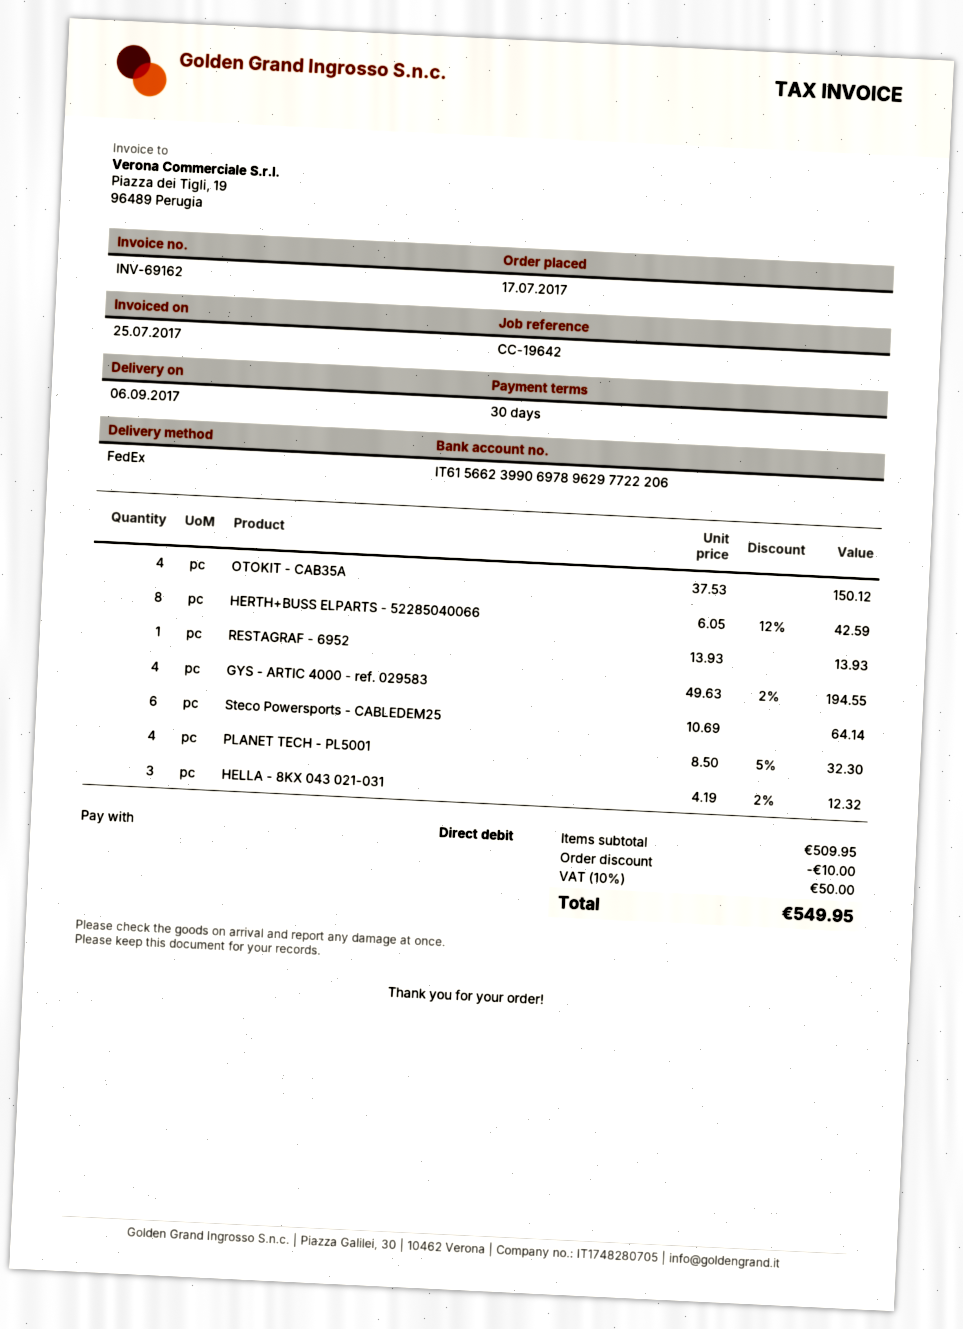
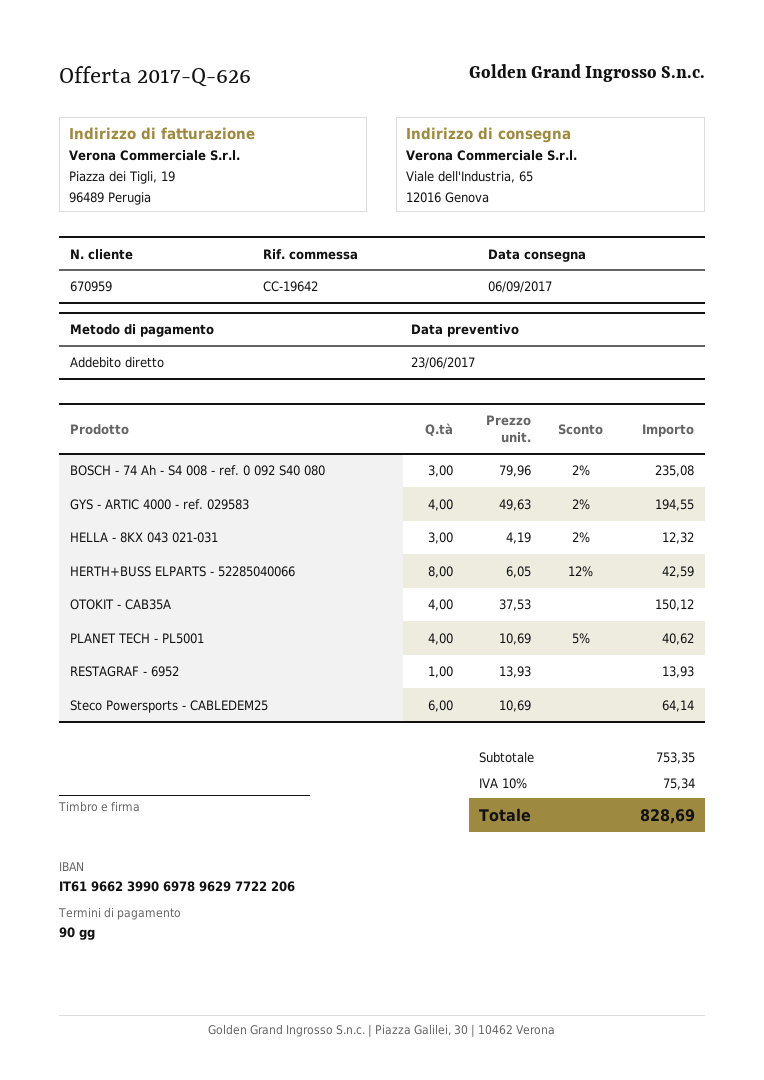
payment terms: 30 days -> 90 days
bank account: IT6156623990697896297722206 -> IT6196623990697896297722206
PLANET TECH - PL5001: 4 x 8.50 - 5% = 32.30 -> 4 x 10.69 - 5% = 40.62
BOSCH - 74 Ah - S4 008 - ref. 0 092 S40 080: none -> 3 x 79.96 - 2% = 235.08
subtotal: 509.95 -> 753.35
discount: 10.00 -> none
tax: 10% = 50.00 -> 10% = 75.34
total: 549.95 -> 828.69

